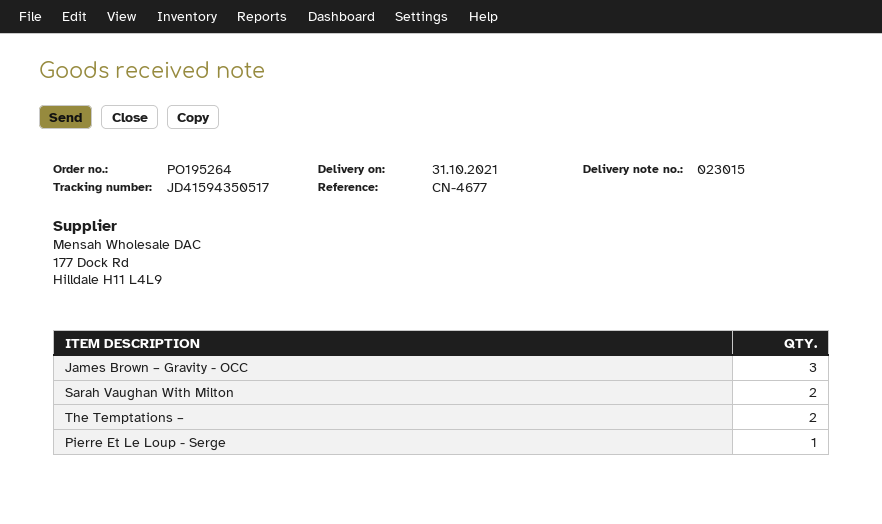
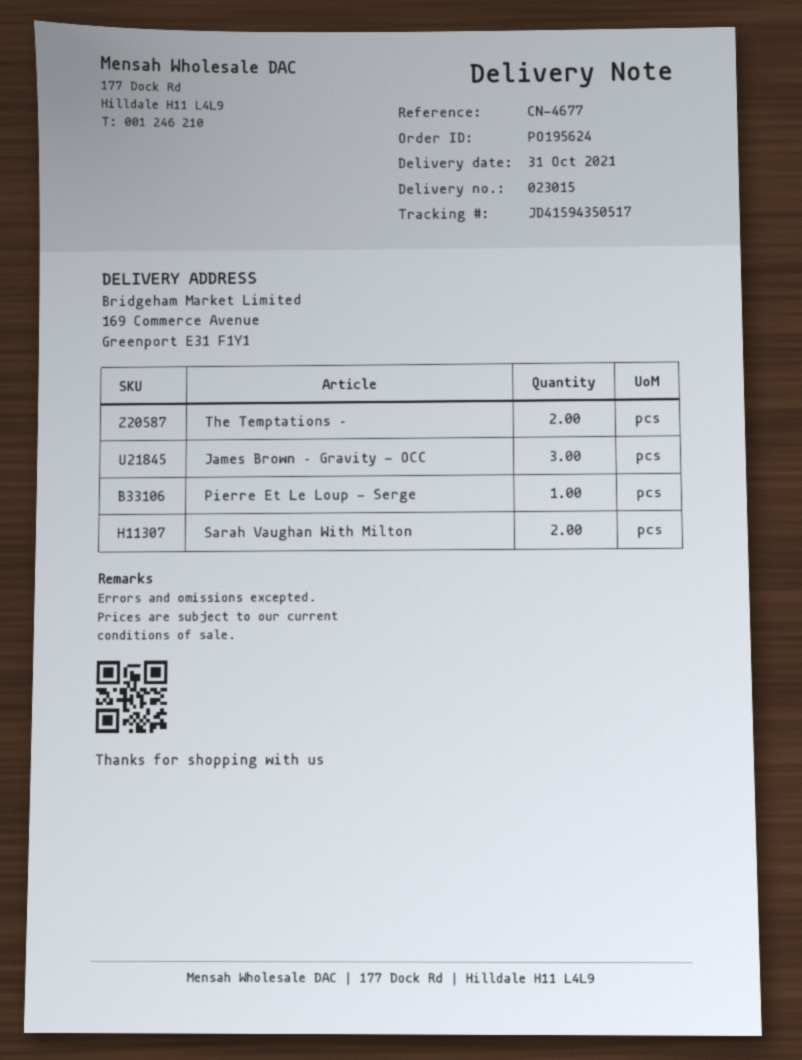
order number: PO195264 -> PO195624

